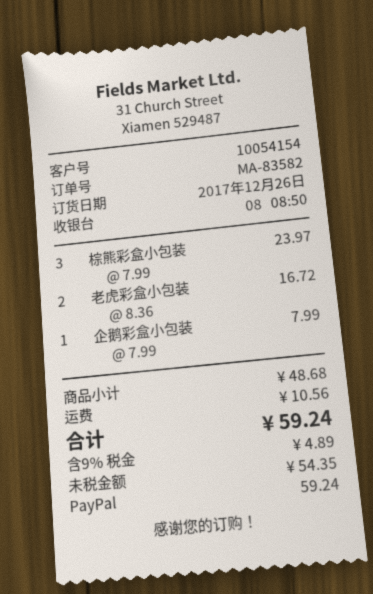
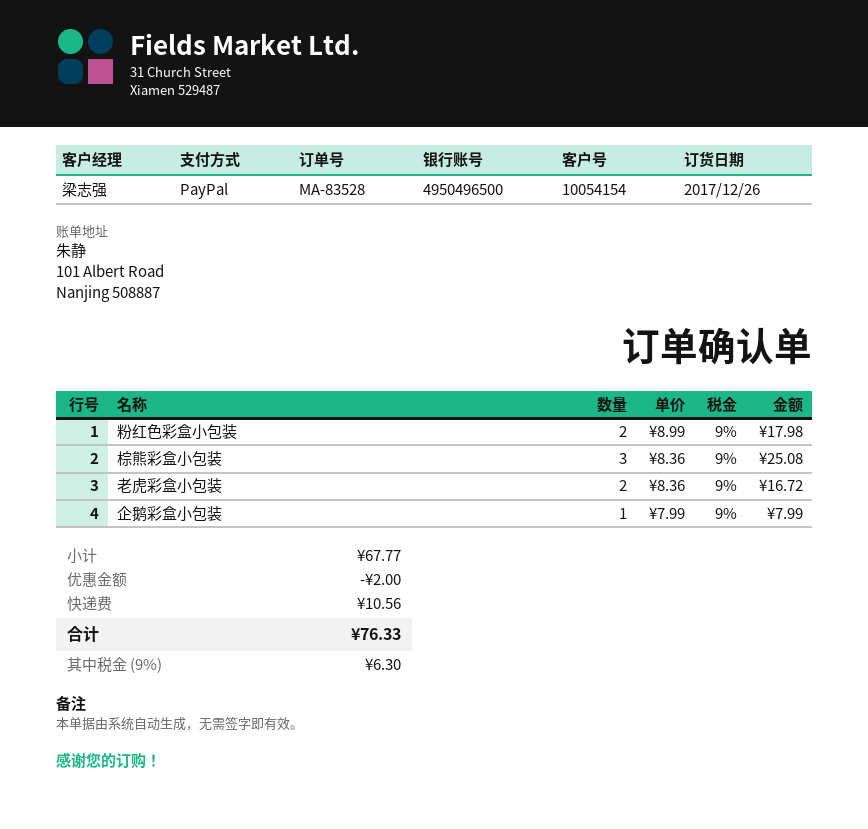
order number: MA-83582 -> MA-83528
棕熊彩盒小包装: 3 x 7.99 = 23.97 -> 3 x 8.36 = 25.08
粉红色彩盒小包装: none -> 2 x 8.99 = 17.98
subtotal: 48.68 -> 67.77
discount: none -> 2.00
tax: 9% = 4.89 -> 9% = 6.30
total: 59.24 -> 76.33

